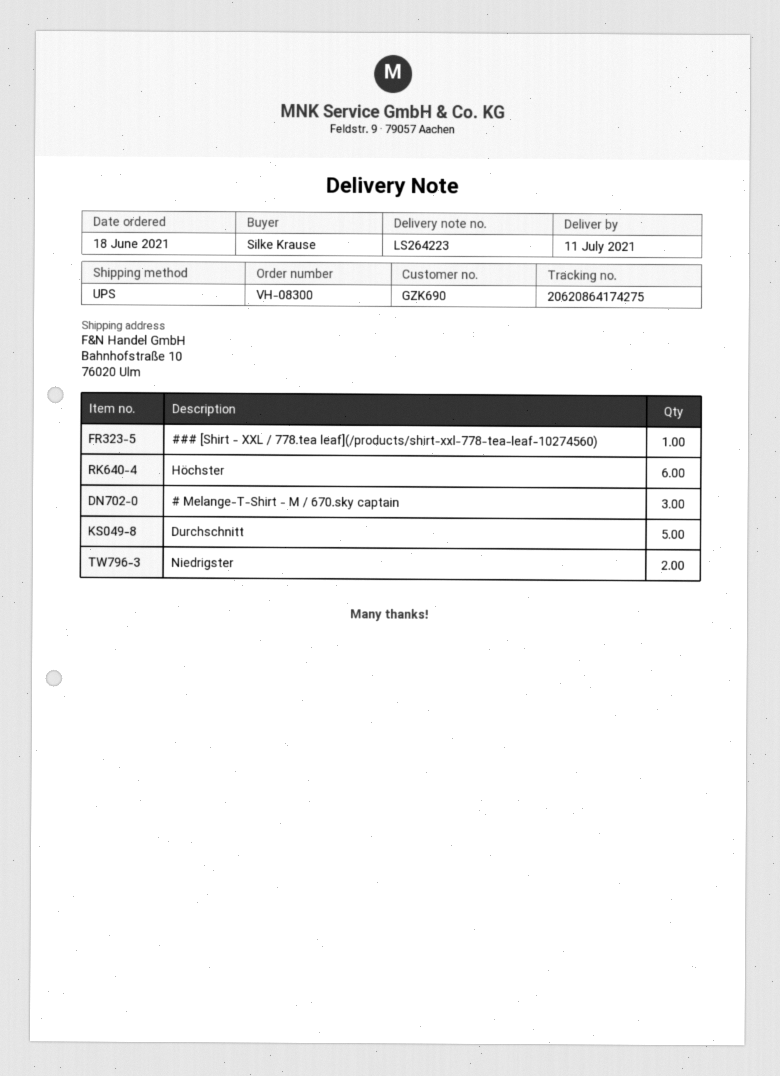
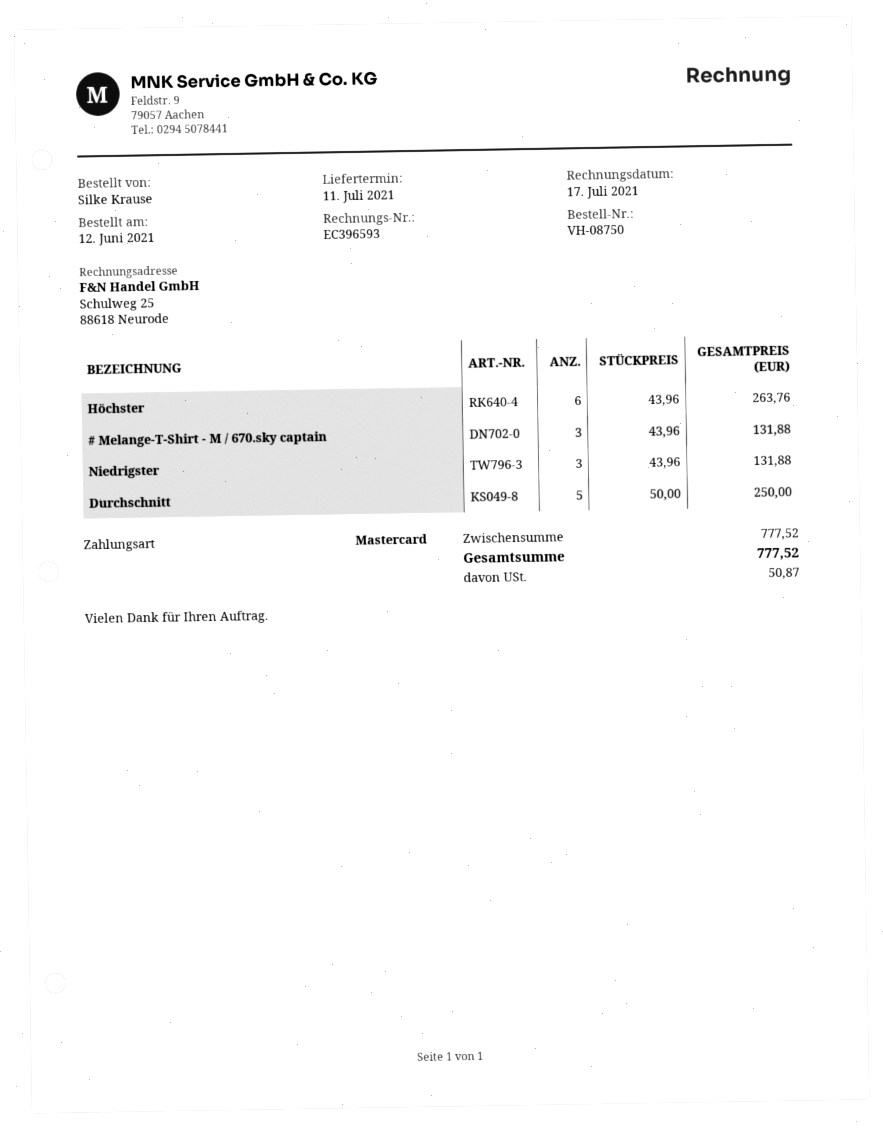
order number: VH-08300 -> VH-08750
order date: 2021-06-18 -> 2021-06-12
### [Shirt - XXL / 778.tea leaf](/products/shirt-xxl-778-tea-leaf-10274560): 1 -> none
Niedrigster: 2 -> 3

